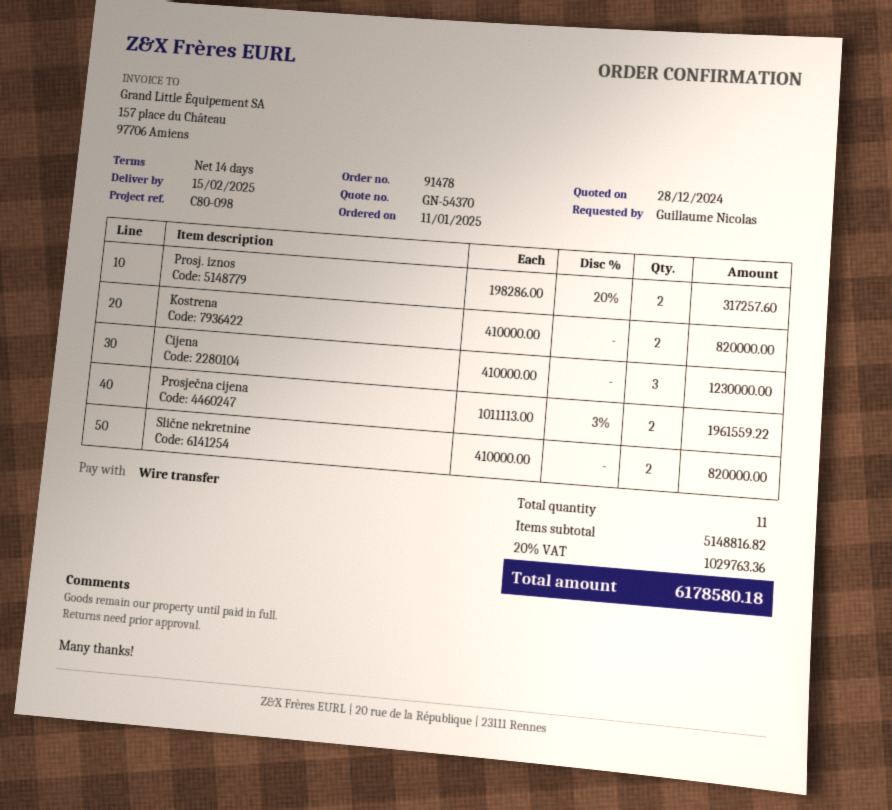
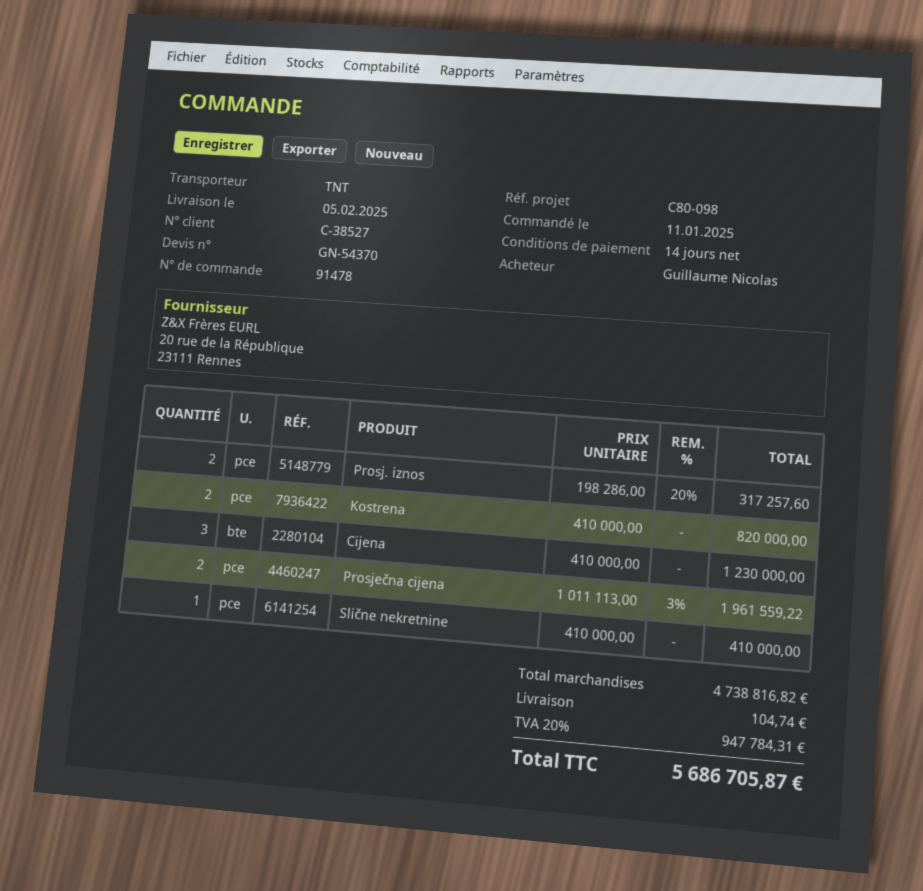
delivery date: 2025-02-15 -> 2025-02-05
Slične nekretnine: 2 x 410000.00 = 820000.00 -> 1 x 410000.00 = 410000.00
subtotal: 5148816.82 -> 4738816.82
shipping: none -> 104.74
tax: 20% = 1029763.36 -> 20% = 947784.31
total: 6178580.18 -> 5686705.87

